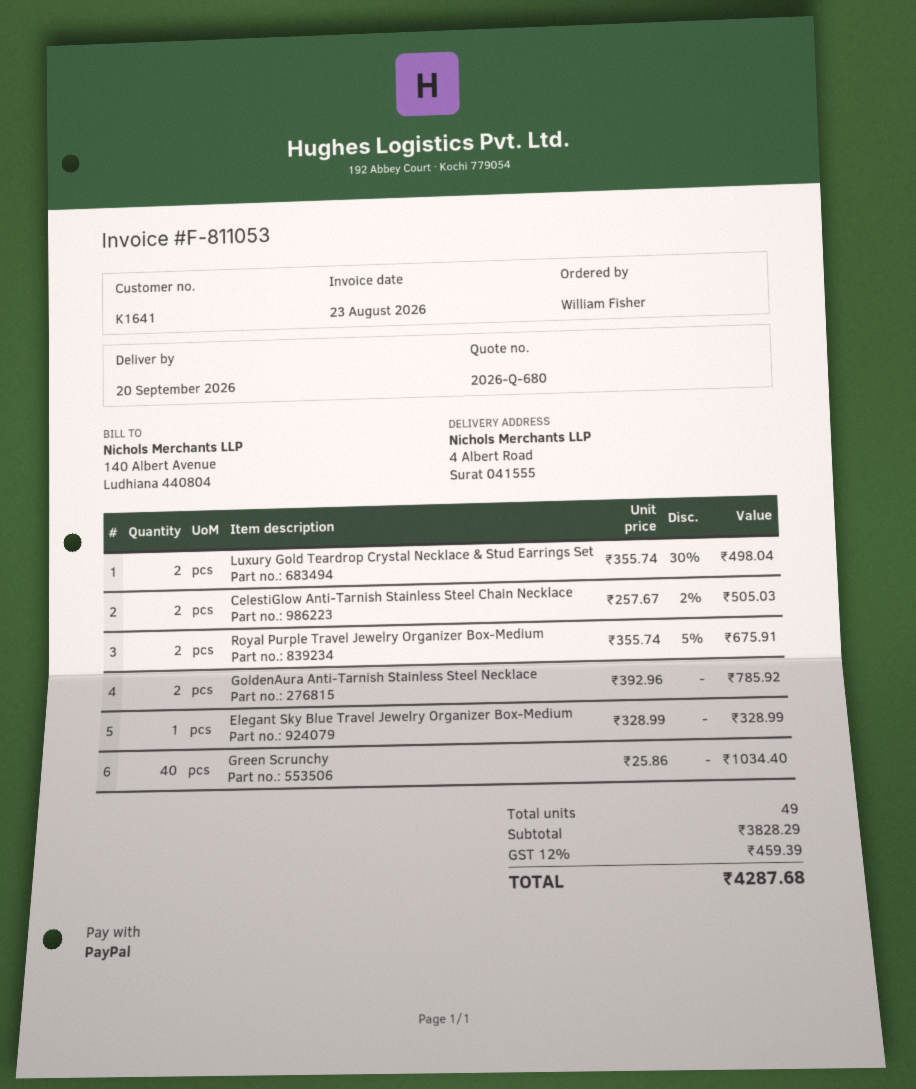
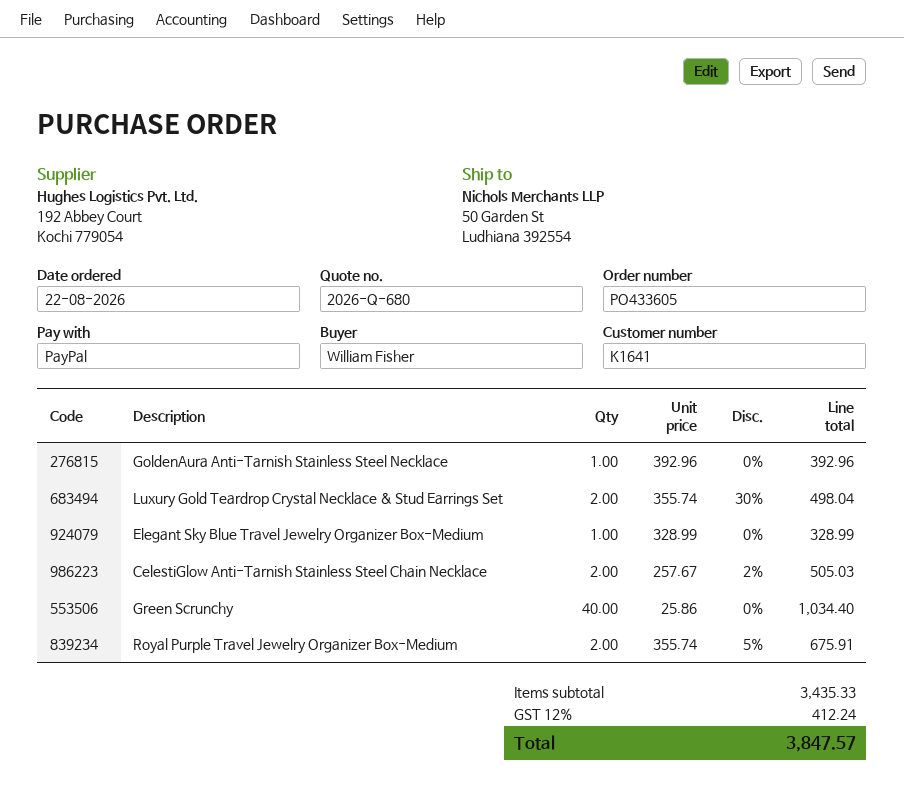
ship to: 4 Albert Road, Surat 041555 -> 50 Garden St, Ludhiana 392554
GoldenAura Anti-Tarnish Stainless Steel Necklace: 2 x 392.96 = 785.92 -> 1 x 392.96 = 392.96
subtotal: 3828.29 -> 3435.33
tax: 12% = 459.39 -> 12% = 412.24
total: 4287.68 -> 3847.57

